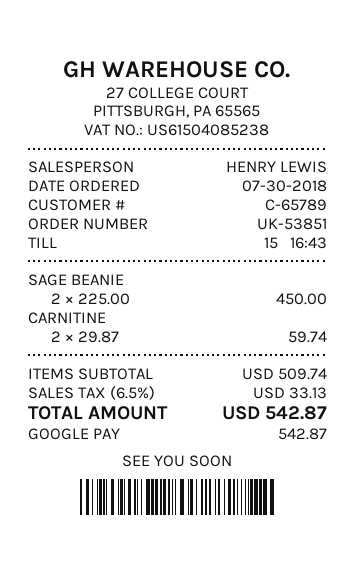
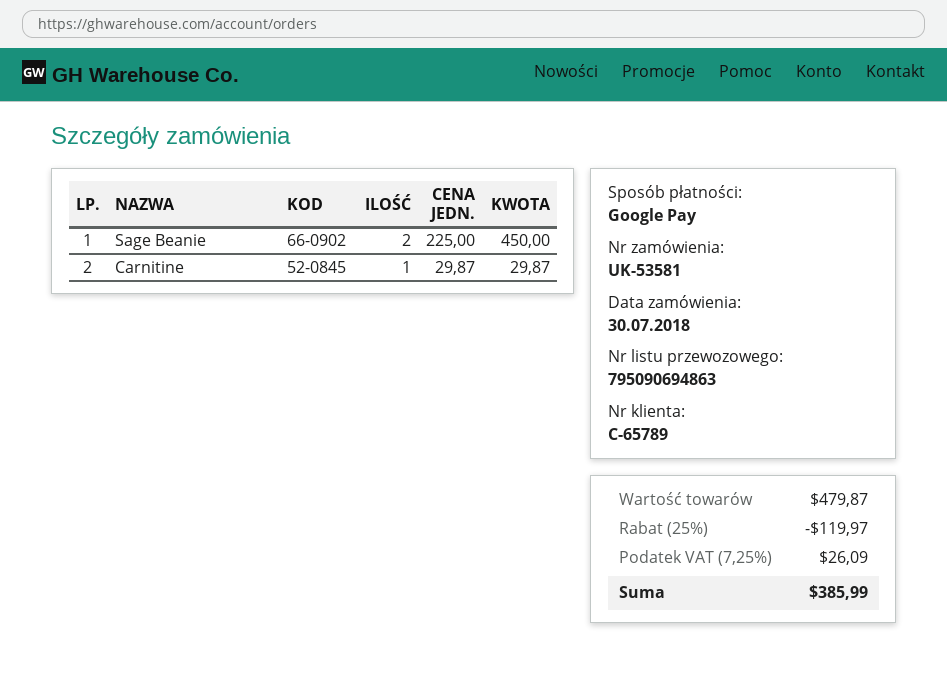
order number: UK-53851 -> UK-53581
CARNITINE: 2 x 29.87 = 59.74 -> 1 x 29.87 = 29.87
subtotal: 509.74 -> 479.87
discount: none -> 25% = 119.97
tax: 6.5% = 33.13 -> 7.25% = 26.09
total: 542.87 -> 385.99

